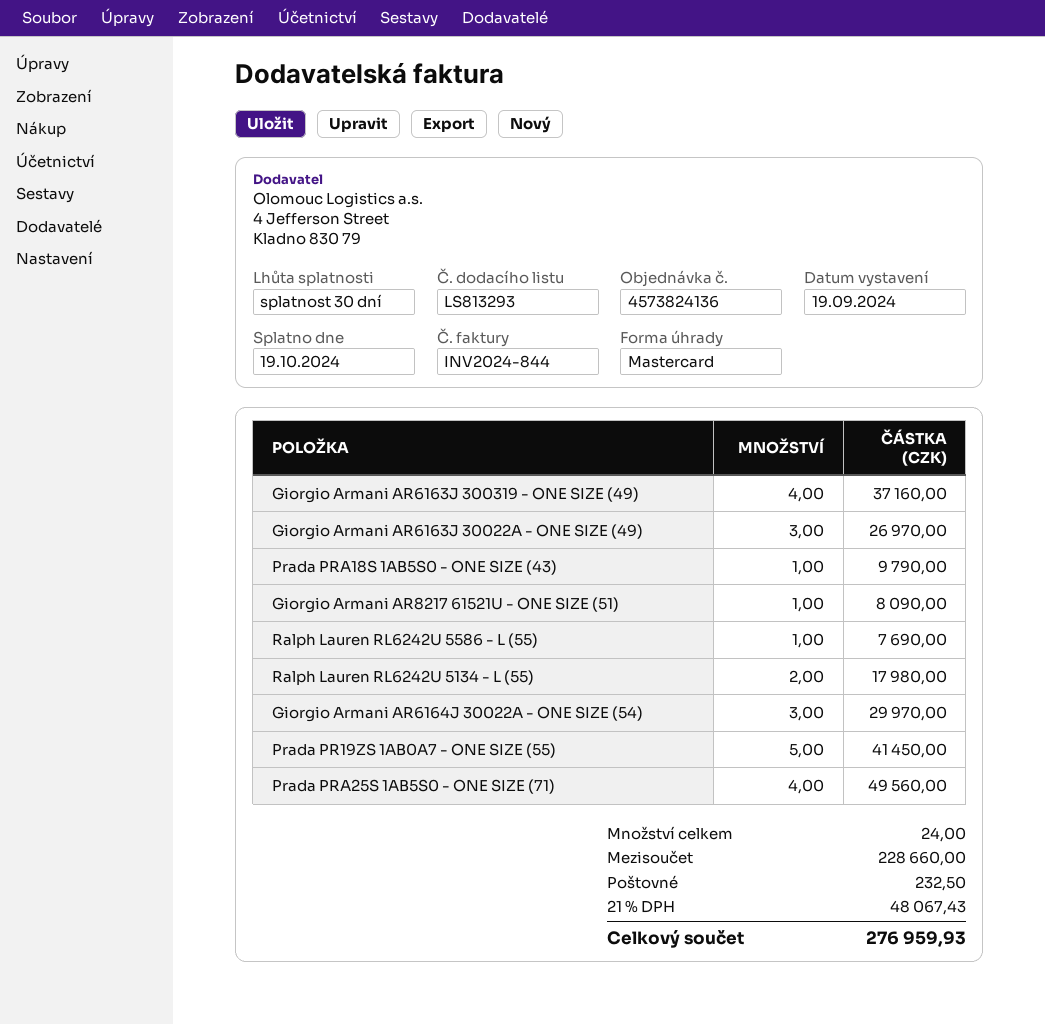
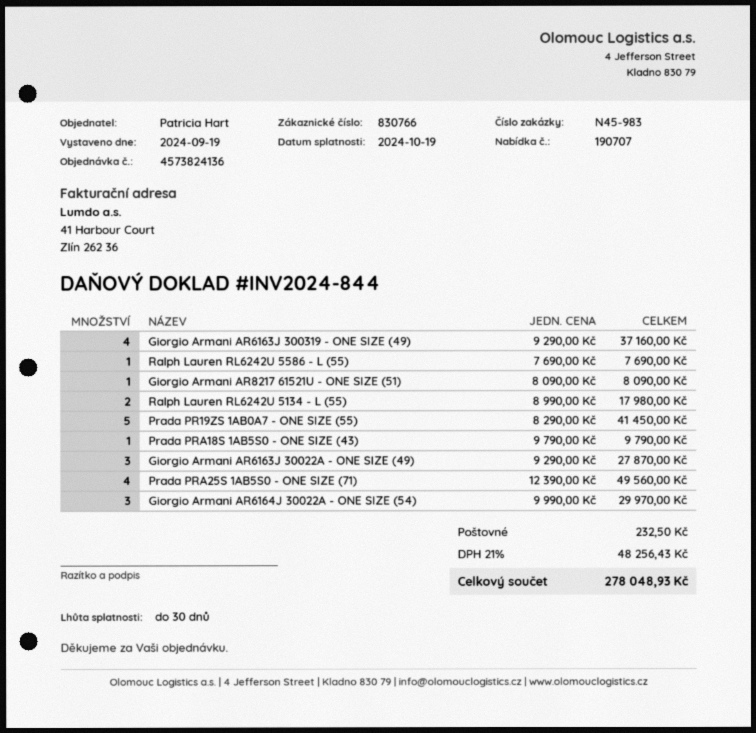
Giorgio Armani AR6163J 30022A - ONE SIZE (49): 3 for 26970.00 -> 3 for 27870.00
tax: 21% = 48067.43 -> 21% = 48256.43
total: 276959.93 -> 278048.93

